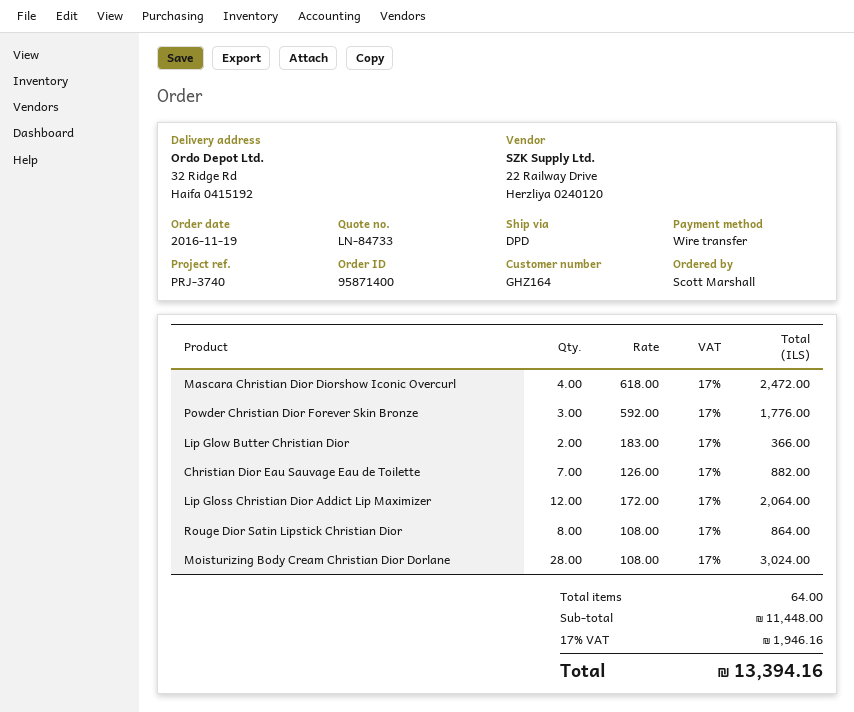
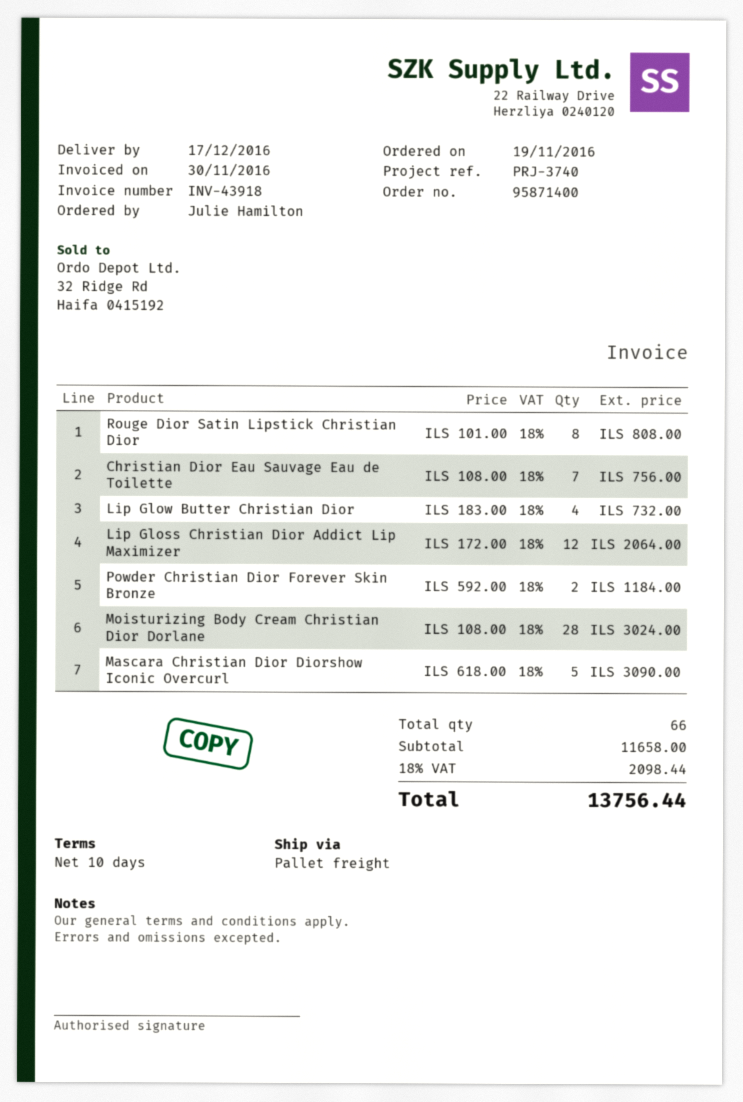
ordered by: Scott Marshall -> Julie Hamilton
shipping method: DPD -> pallet freight
Mascara Christian Dior Diorshow Iconic Overcurl: 4 x 618.00 = 2472.00 -> 5 x 618.00 = 3090.00
Powder Christian Dior Forever Skin Bronze: 3 x 592.00 = 1776.00 -> 2 x 592.00 = 1184.00
Lip Glow Butter Christian Dior: 2 x 183.00 = 366.00 -> 4 x 183.00 = 732.00
Christian Dior Eau Sauvage Eau de Toilette: 7 x 126.00 = 882.00 -> 7 x 108.00 = 756.00
Rouge Dior Satin Lipstick Christian Dior: 8 x 108.00 = 864.00 -> 8 x 101.00 = 808.00
total quantity: 64 -> 66
subtotal: 11448.00 -> 11658.00
tax: 17% = 1946.16 -> 18% = 2098.44
total: 13394.16 -> 13756.44

